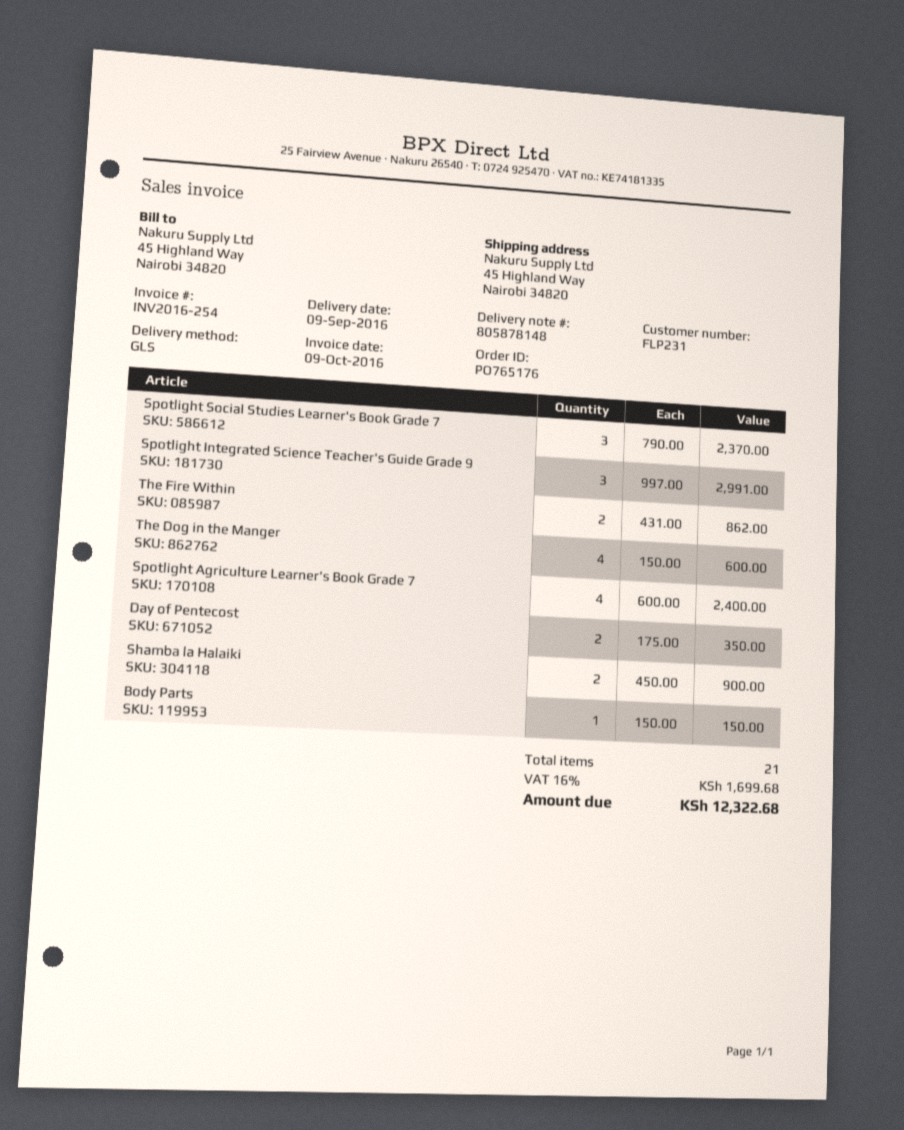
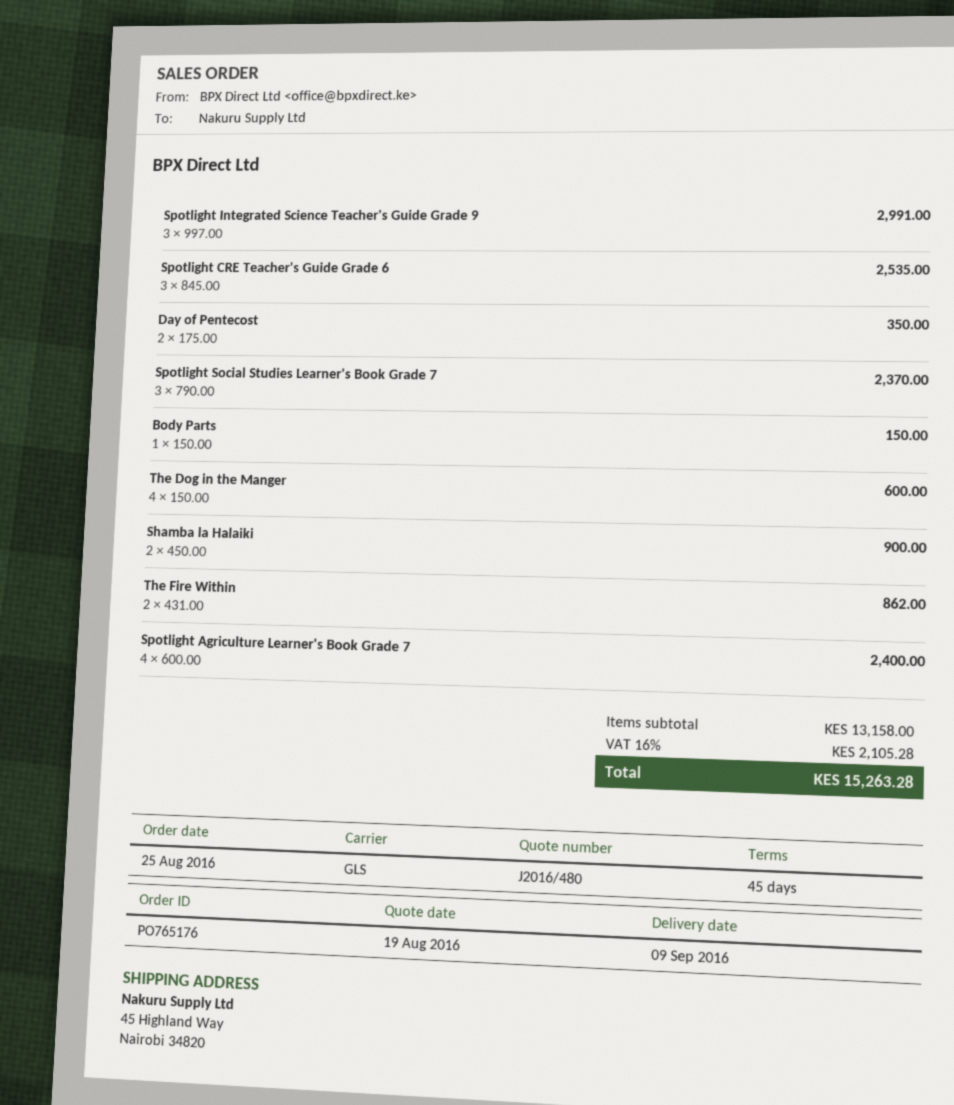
Spotlight CRE Teacher's Guide Grade 6: none -> 3 x 845.00 = 2535.00
tax: 16% = 1699.68 -> 16% = 2105.28
total: 12322.68 -> 15263.28

